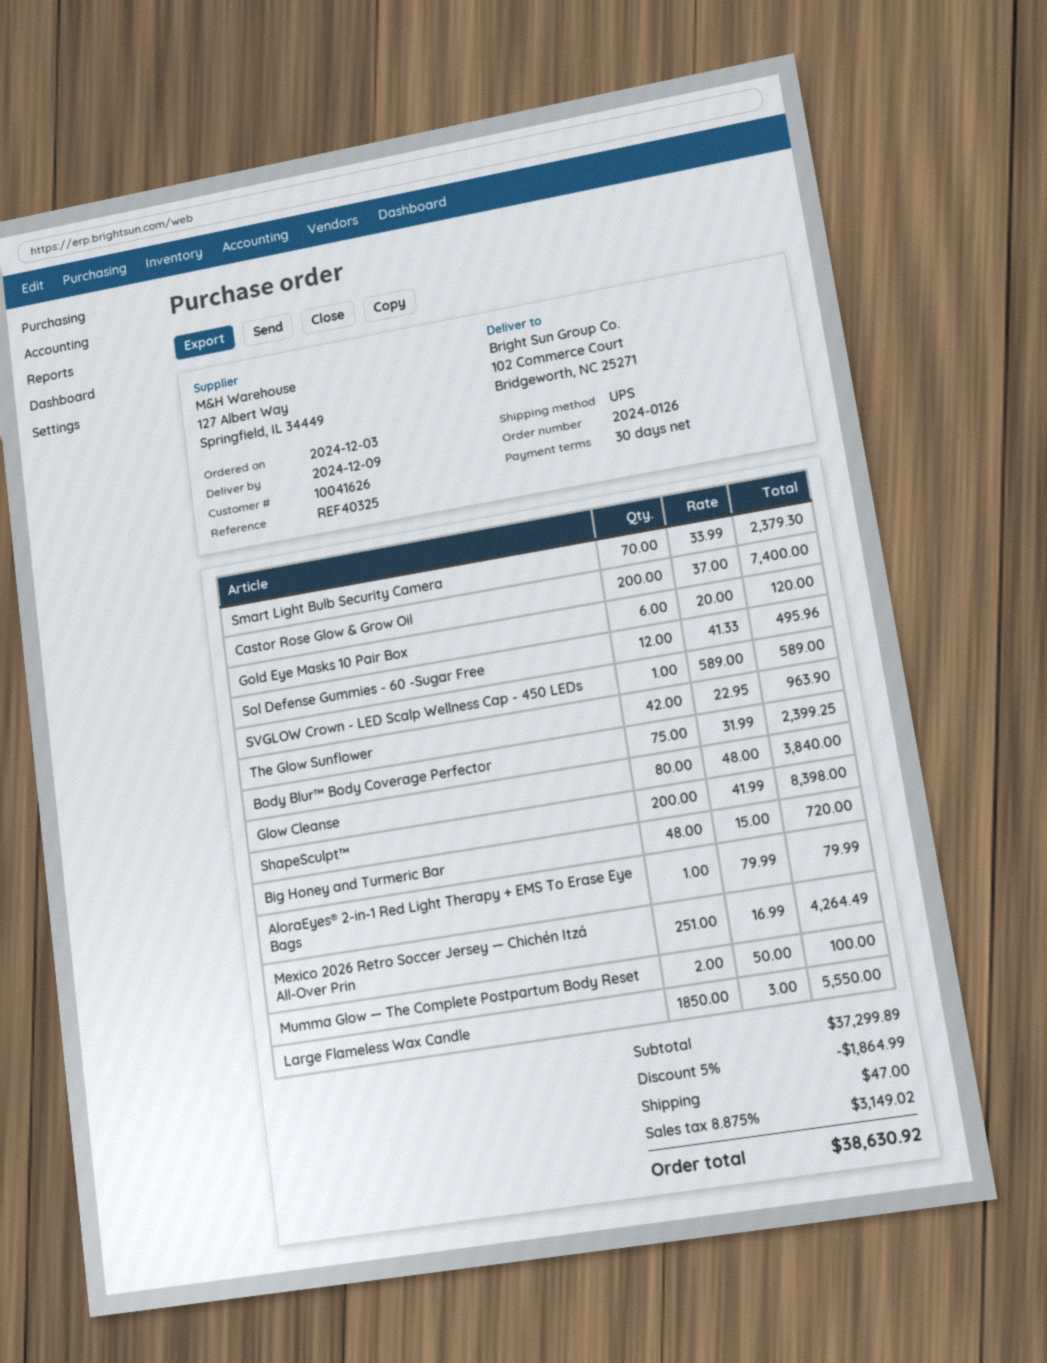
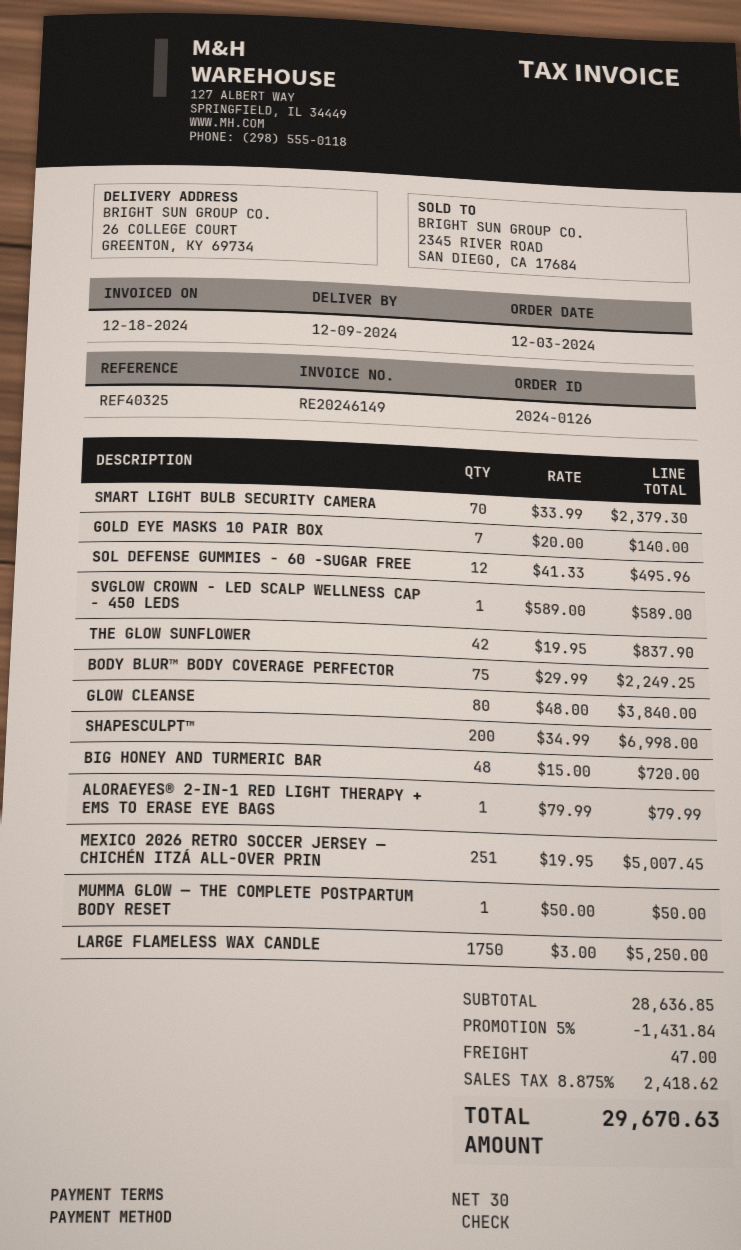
ship to: 102 Commerce Court, Bridgeworth, NC 25271 -> 26 COLLEGE COURT, GREENTON, KY 69734
Castor Rose Glow & Grow Oil: 200 x 37.00 = 7400.00 -> none
Gold Eye Masks 10 Pair Box: 6 x 20.00 = 120.00 -> 7 x 20.00 = 140.00
The Glow Sunflower: 42 x 22.95 = 963.90 -> 42 x 19.95 = 837.90
Body Blur™ Body Coverage Perfector: 75 x 31.99 = 2399.25 -> 75 x 29.99 = 2249.25
ShapeSculpt™: 200 x 41.99 = 8398.00 -> 200 x 34.99 = 6998.00
Mexico 2026 Retro Soccer Jersey — Chichén Itzá All-Over Prin: 251 x 16.99 = 4264.49 -> 251 x 19.95 = 5007.45
Mumma Glow — The Complete Postpartum Body Reset: 2 x 50.00 = 100.00 -> 1 x 50.00 = 50.00
Large Flameless Wax Candle: 1850 x 3.00 = 5550.00 -> 1750 x 3.00 = 5250.00
subtotal: 37299.89 -> 28636.85
discount: 5% = 1864.99 -> 5% = 1431.84
tax: 8.875% = 3149.02 -> 8.875% = 2418.62
total: 38630.92 -> 29670.63

